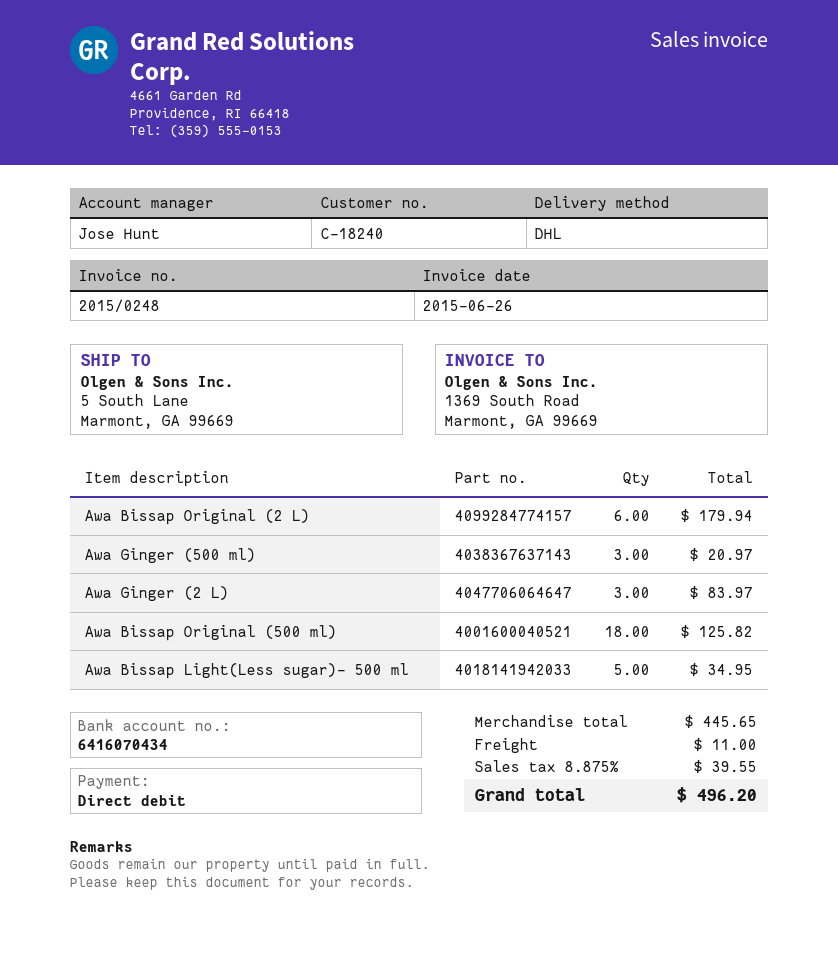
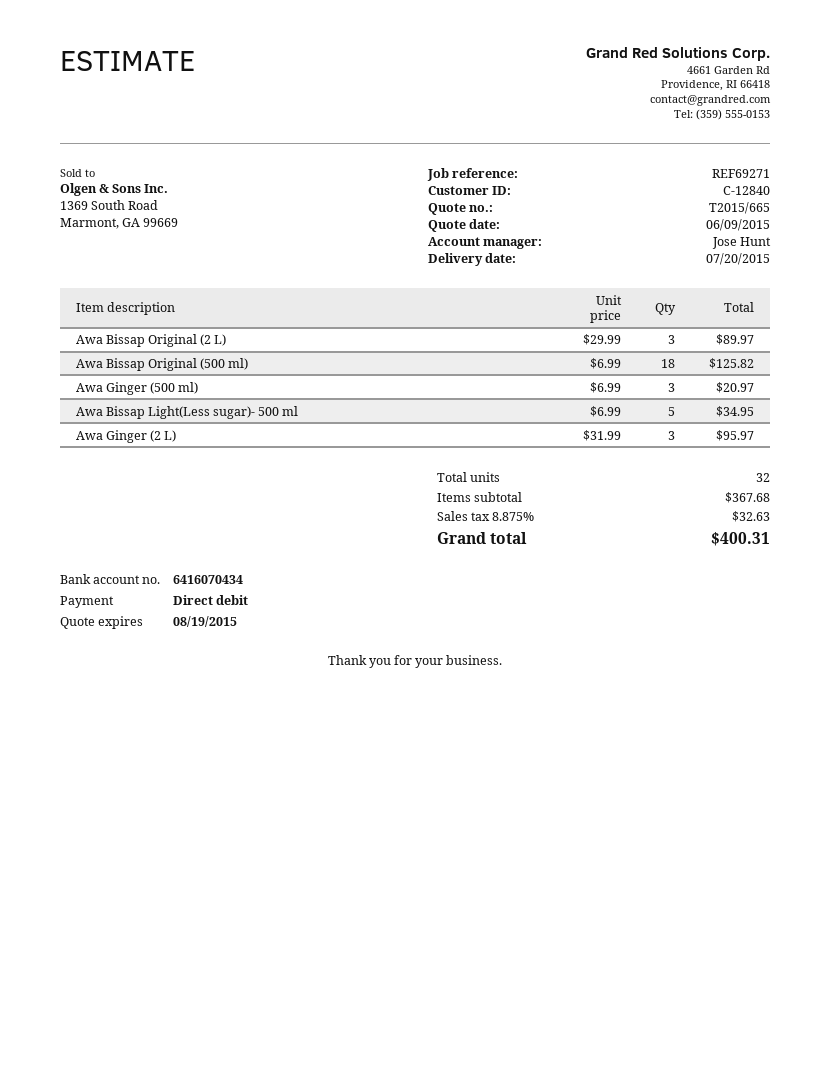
customer number: C-18240 -> C-12840
Awa Bissap Original (2 L): 6 for 179.94 -> 3 for 89.97
Awa Ginger (2 L): 3 for 83.97 -> 3 for 95.97
subtotal: 445.65 -> 367.68
shipping: 11.00 -> none
tax: 8.875% = 39.55 -> 8.875% = 32.63
total: 496.20 -> 400.31

